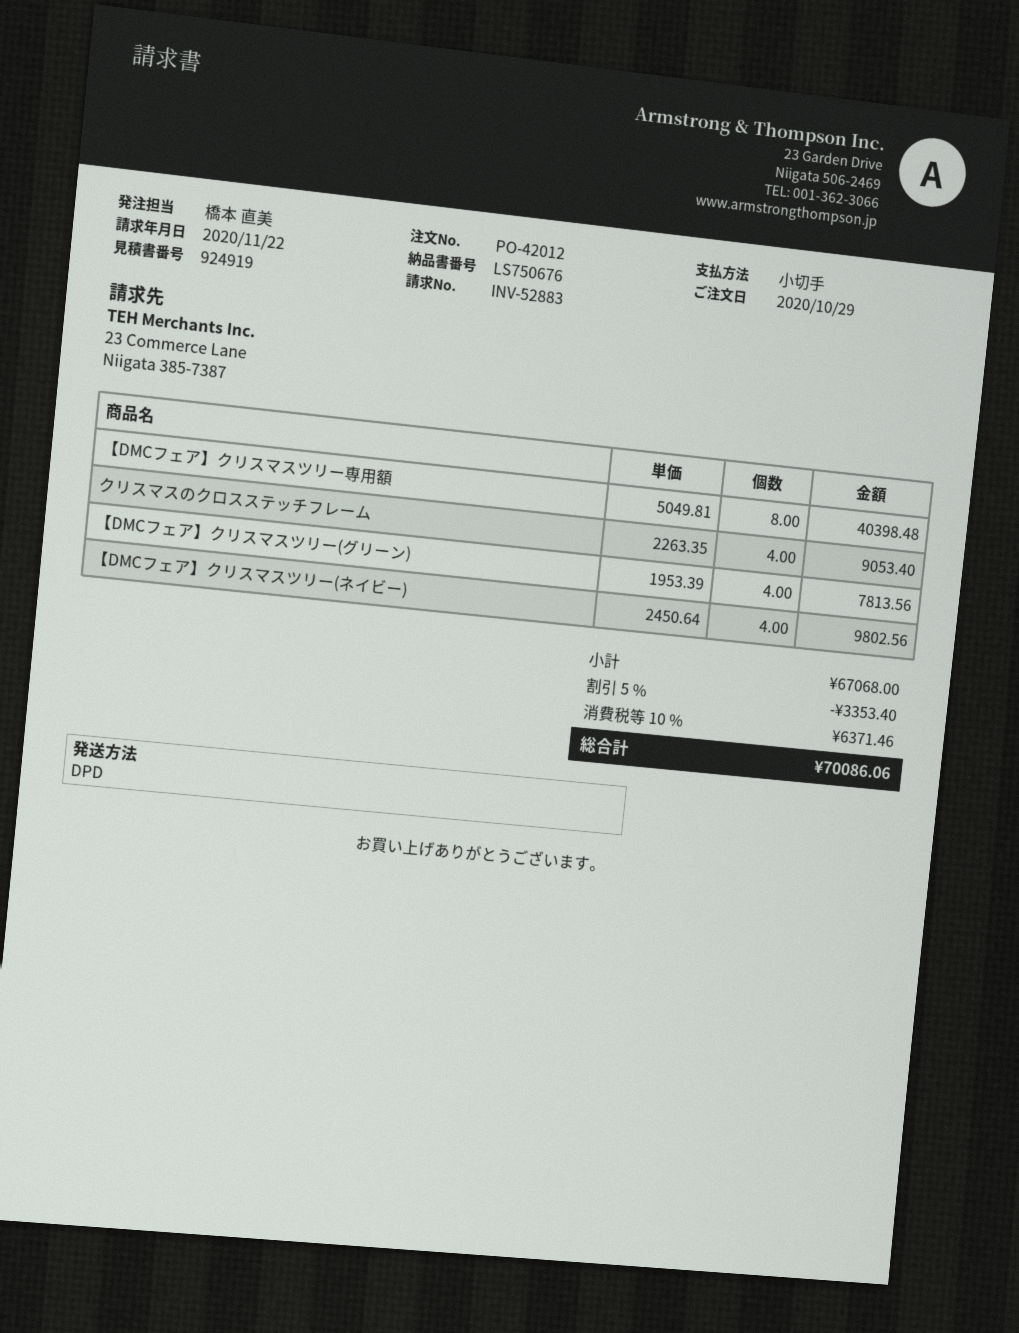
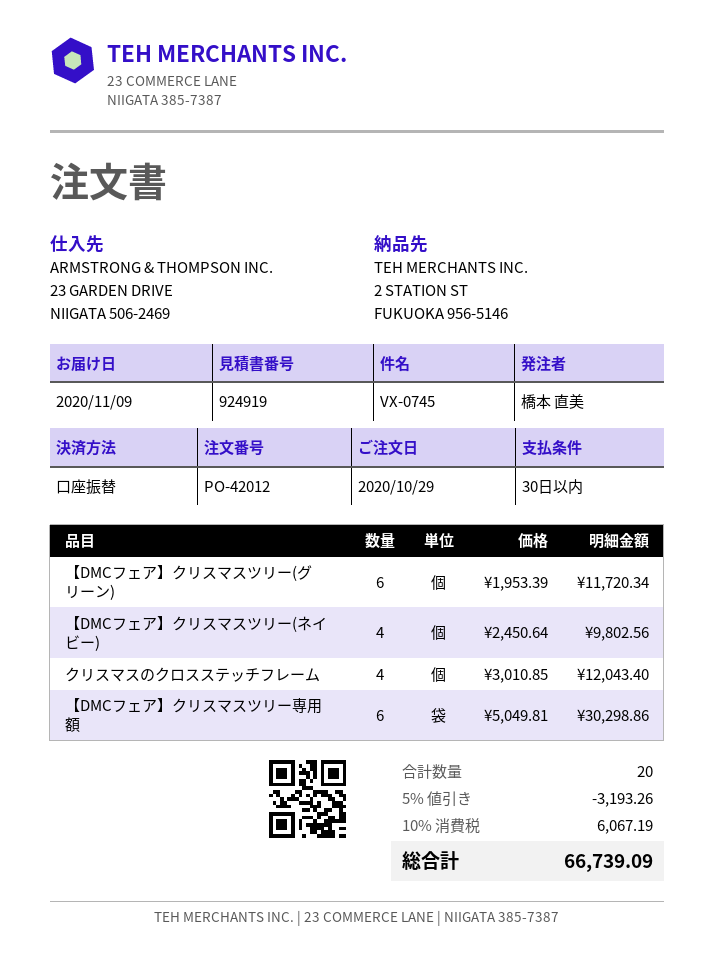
payment method: cheque -> direct debit
【DMCフェア】クリスマスツリー専用額: 8 x 5049.81 = 40398.48 -> 6 x 5049.81 = 30298.86
クリスマスのクロスステッチフレーム: 4 x 2263.35 = 9053.40 -> 4 x 3010.85 = 12043.40
【DMCフェア】クリスマスツリー(グリーン): 4 x 1953.39 = 7813.56 -> 6 x 1953.39 = 11720.34
discount: 5% = 3353.40 -> 5% = 3193.26
tax: 10% = 6371.46 -> 10% = 6067.19
total: 70086.06 -> 66739.09

